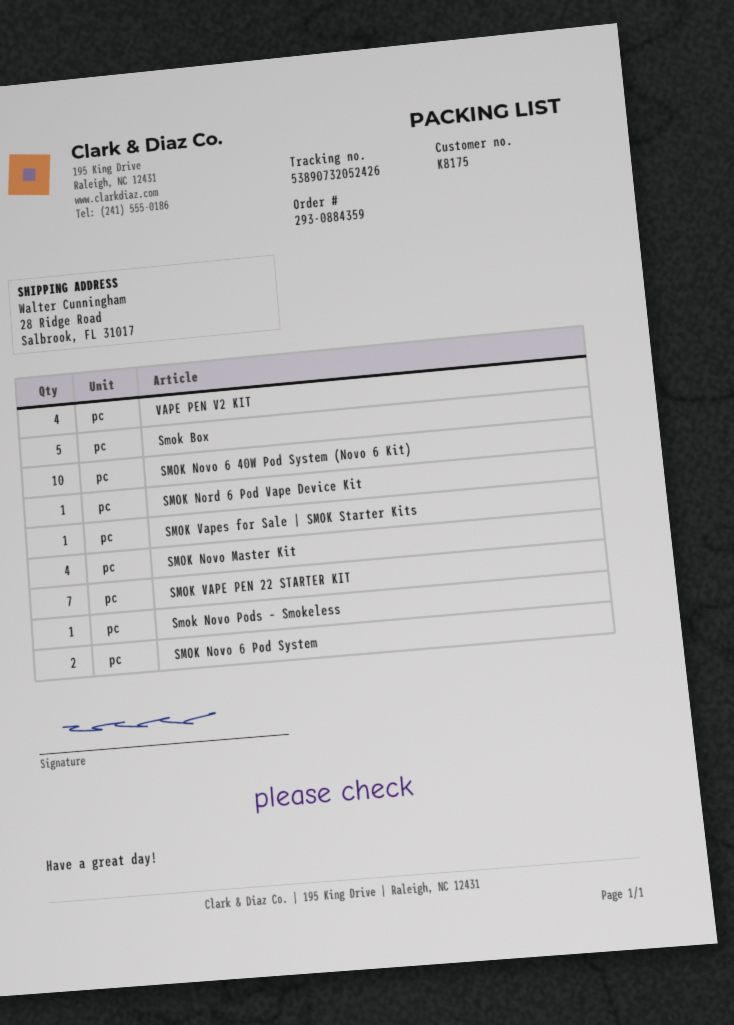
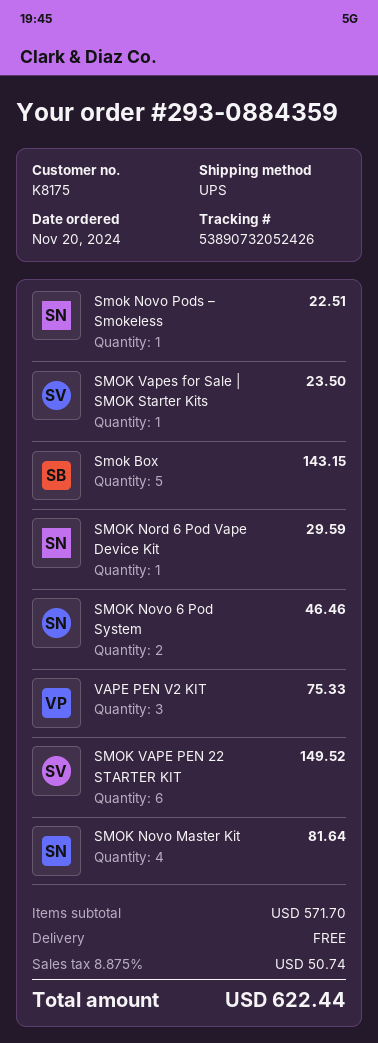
VAPE PEN V2 KIT: 4 -> 3
SMOK Novo 6 40W Pod System (Novo 6 Kit): 10 -> none
SMOK VAPE PEN 22 STARTER KIT: 7 -> 6

